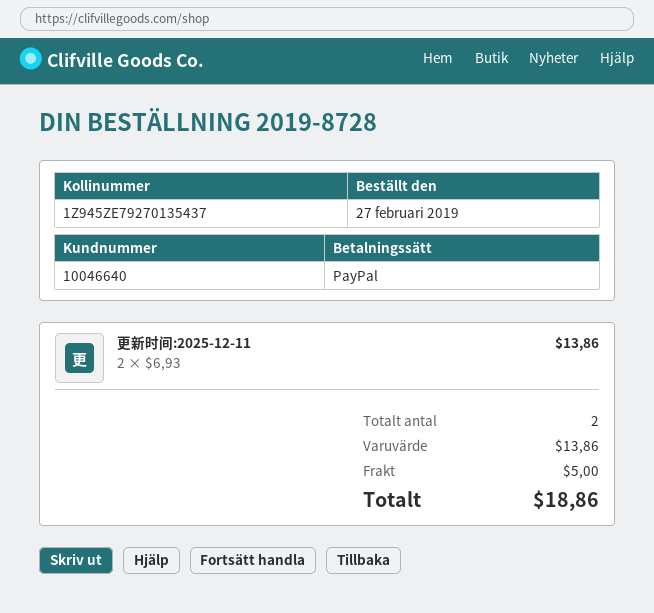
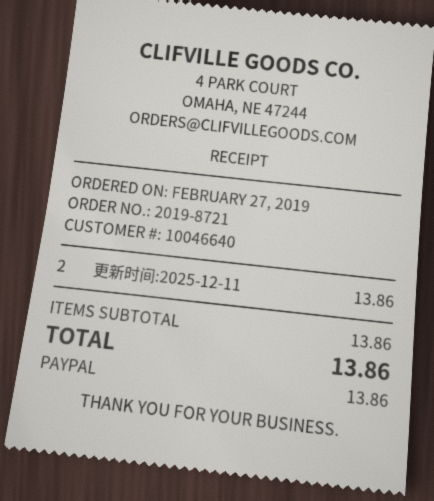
order number: 2019-8728 -> 2019-8721
shipping: 5.00 -> none
total: 18.86 -> 13.86

